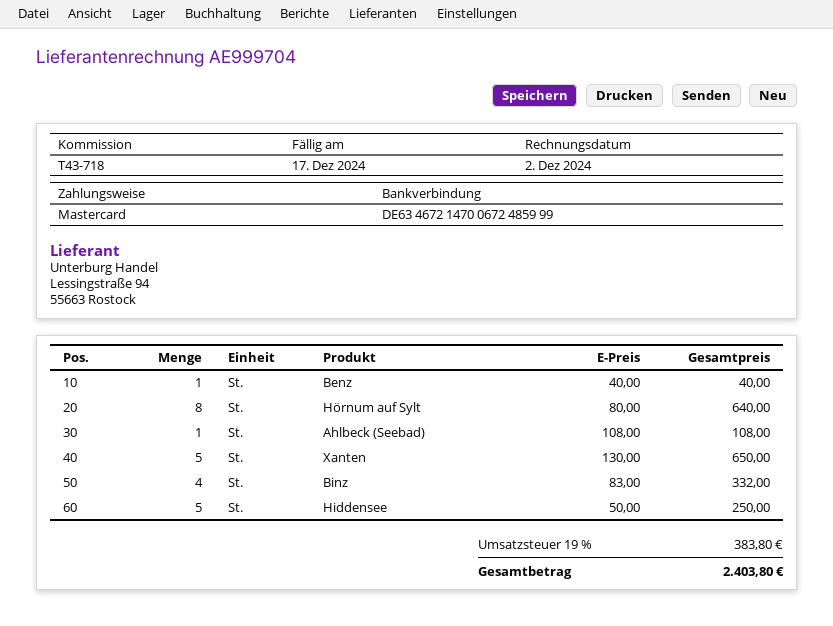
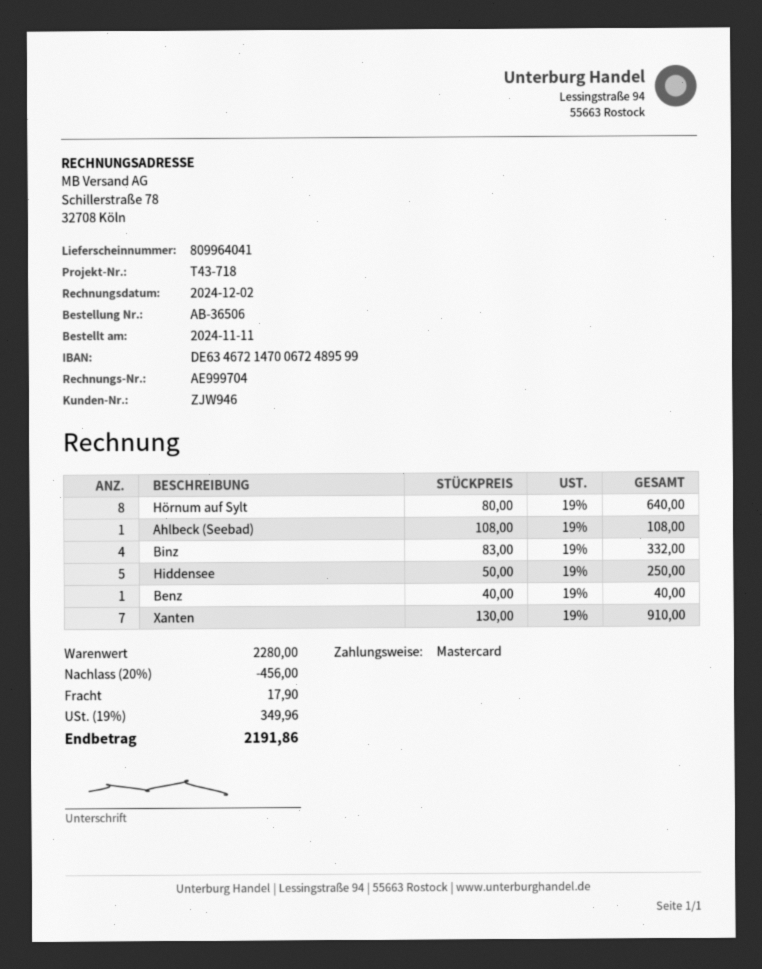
bank account: DE63467214700672485999 -> DE63467214700672489599
Xanten: 5 x 130.00 = 650.00 -> 7 x 130.00 = 910.00
discount: none -> 20% = 456.00
shipping: none -> 17.90
tax: 19% = 383.80 -> 19% = 349.96
total: 2403.80 -> 2191.86

